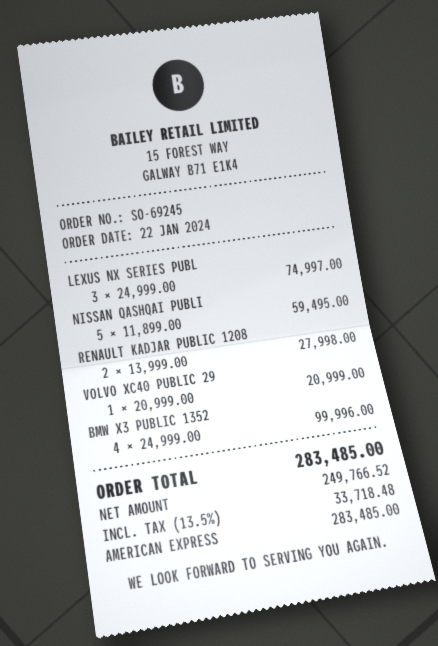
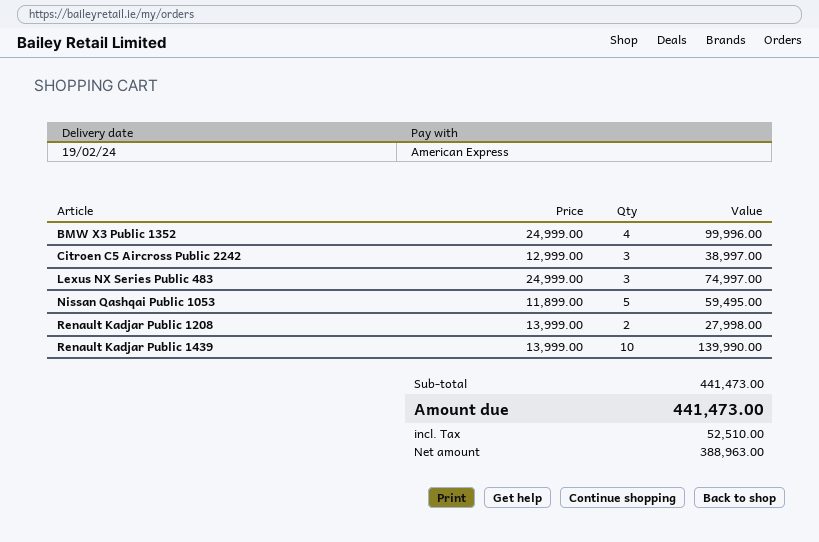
VOLVO XC40 PUBLIC 29: 1 x 20999.00 = 20999.00 -> none
Citroen C5 Aircross Public 2242: none -> 3 x 12999.00 = 38997.00
Renault Kadjar Public 1439: none -> 10 x 13999.00 = 139990.00
net: 249766.52 -> 388963.00
tax: 33718.48 -> 52510.00
total: 283485.00 -> 441473.00

